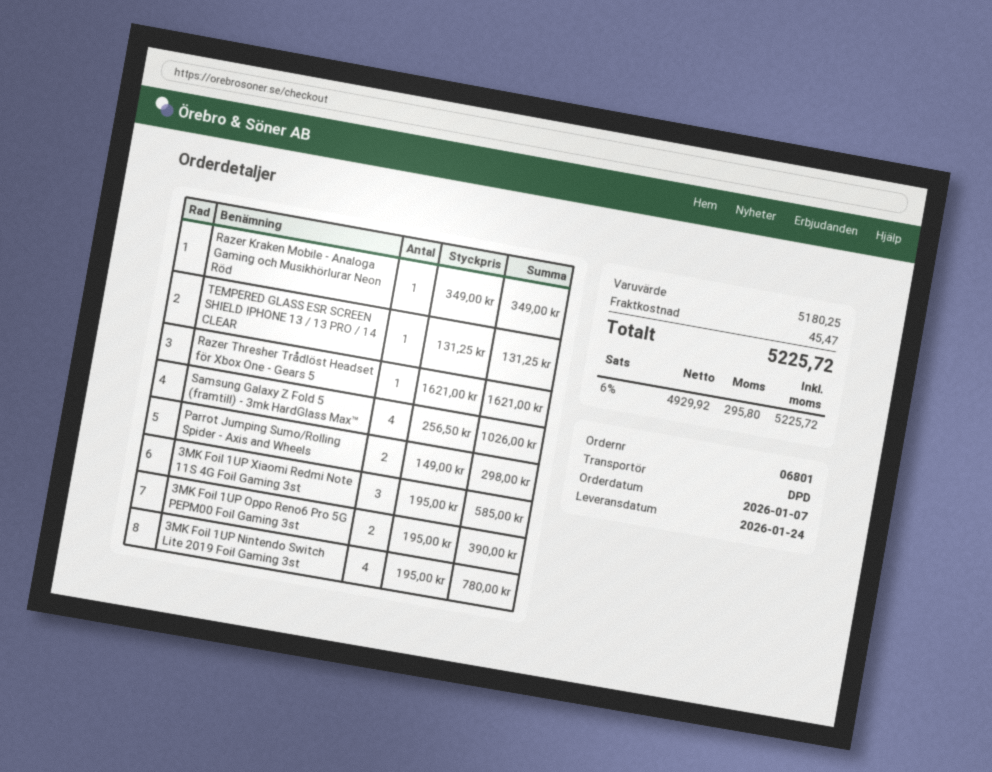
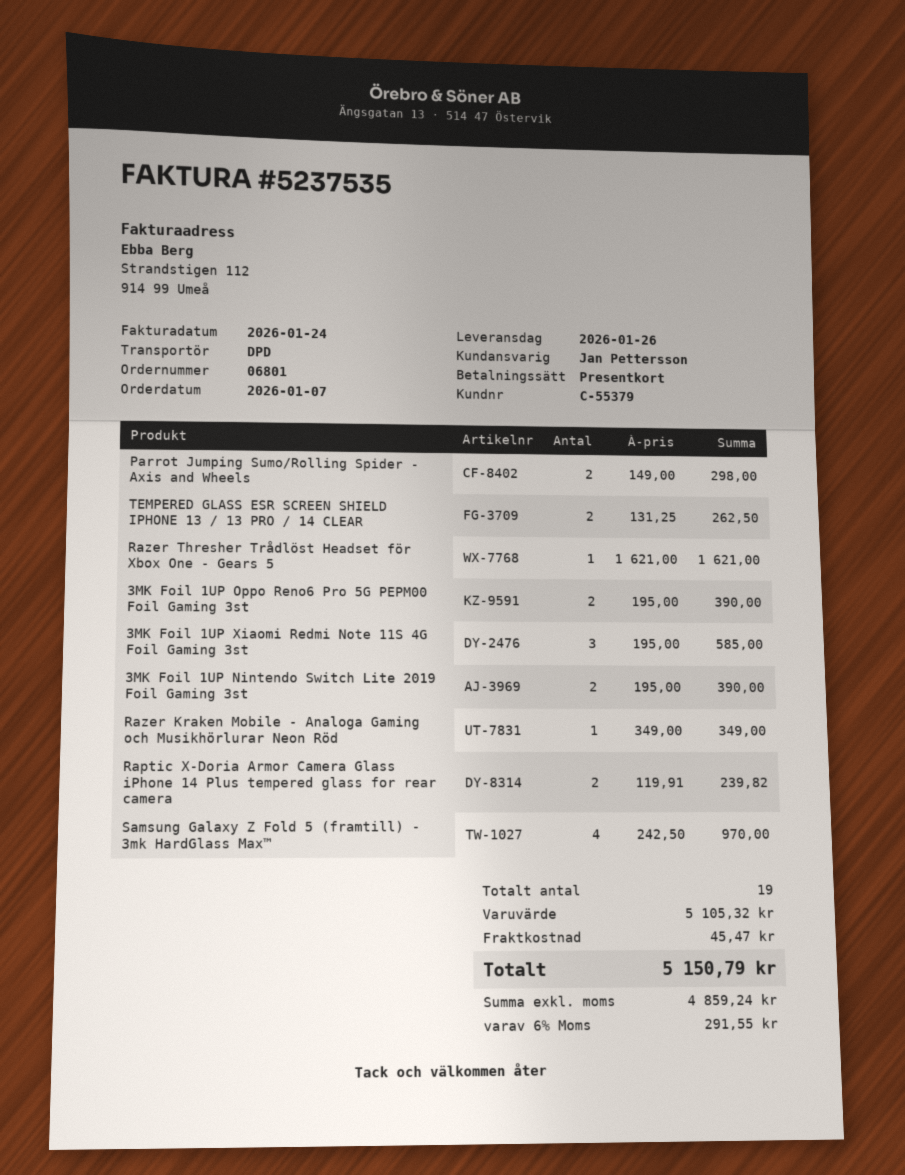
delivery date: 2026-01-24 -> 2026-01-26
TEMPERED GLASS ESR SCREEN SHIELD IPHONE 13 / 13 PRO / 14 CLEAR: 1 x 131.25 = 131.25 -> 2 x 131.25 = 262.50
Samsung Galaxy Z Fold 5 (framtill) - 3mk HardGlass Max™: 4 x 256.50 = 1026.00 -> 4 x 242.50 = 970.00
3MK Foil 1UP Nintendo Switch Lite 2019 Foil Gaming 3st: 4 x 195.00 = 780.00 -> 2 x 195.00 = 390.00
Raptic X-Doria Armor Camera Glass iPhone 14 Plus tempered glass for rear camera: none -> 2 x 119.91 = 239.82
subtotal: 5180.25 -> 5105.32
net: 4929.92 -> 4859.24
tax: 6% = 295.80 -> 6% = 291.55
total: 5225.72 -> 5150.79

